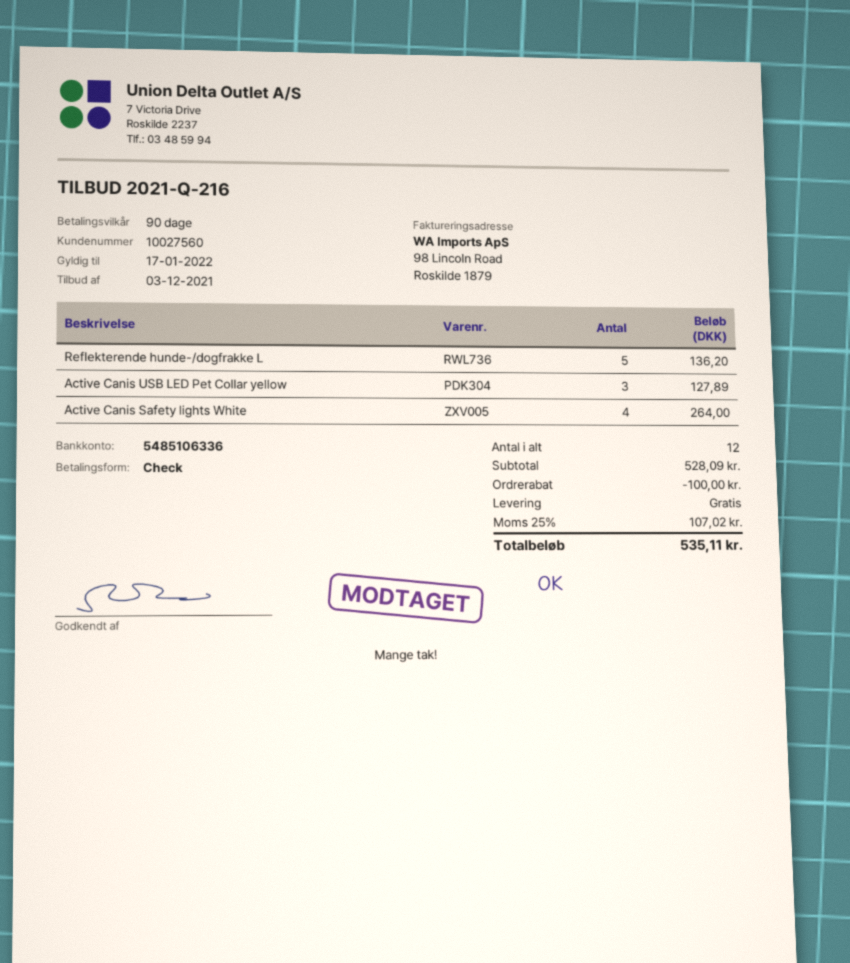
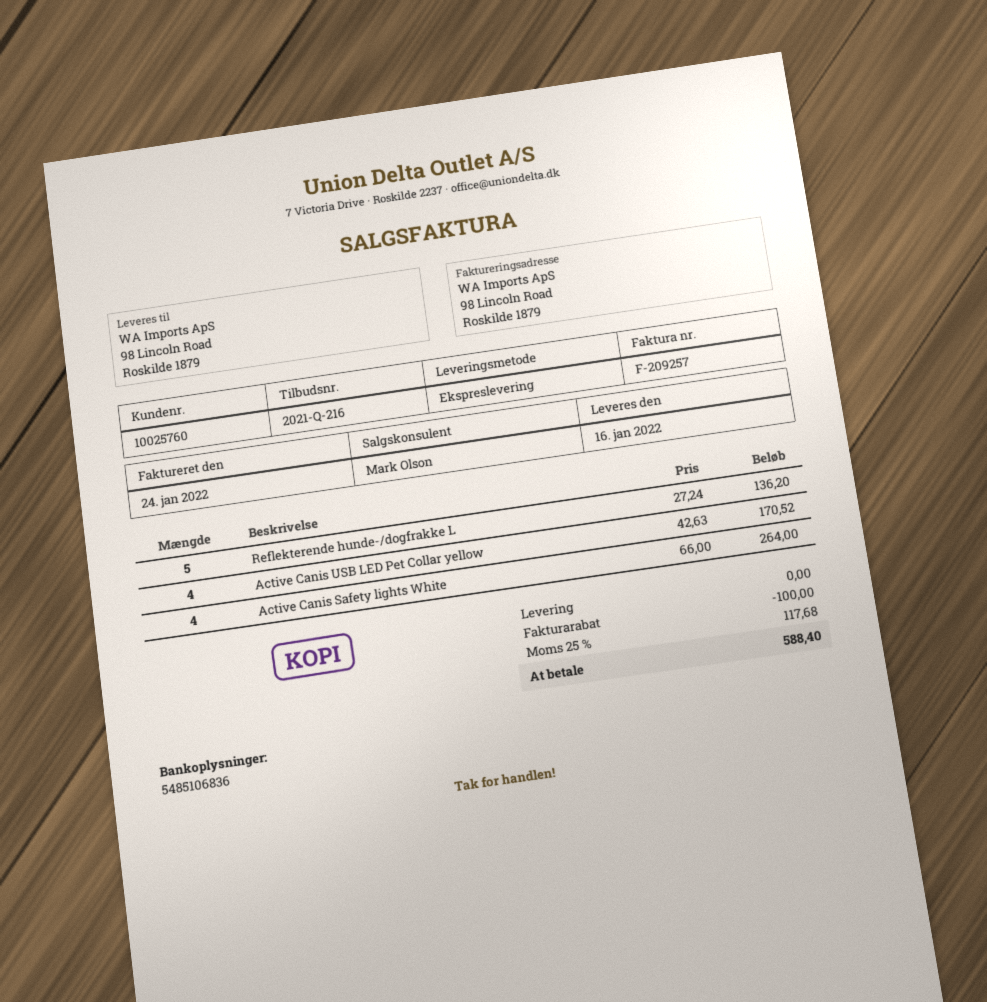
customer number: 10027560 -> 10025760
bank account: 5485106336 -> 5485106836
Active Canis USB LED Pet Collar yellow: 3 for 127.89 -> 4 for 170.52
tax: 25% = 107.02 -> 25% = 117.68
total: 535.11 -> 588.40

